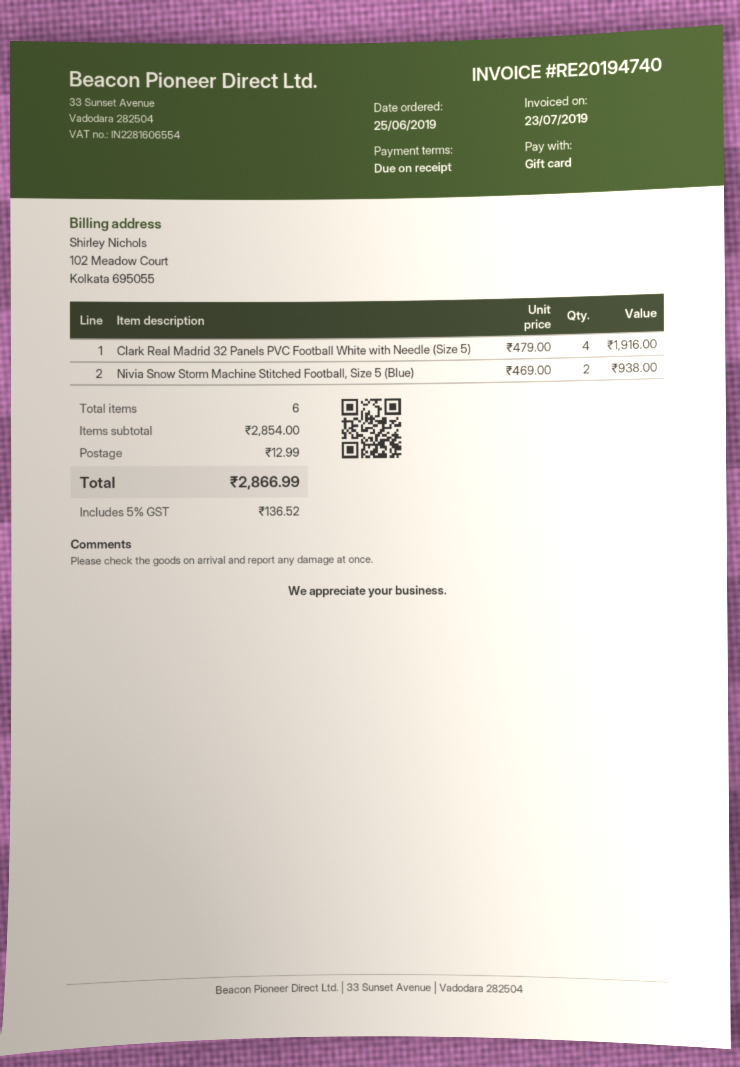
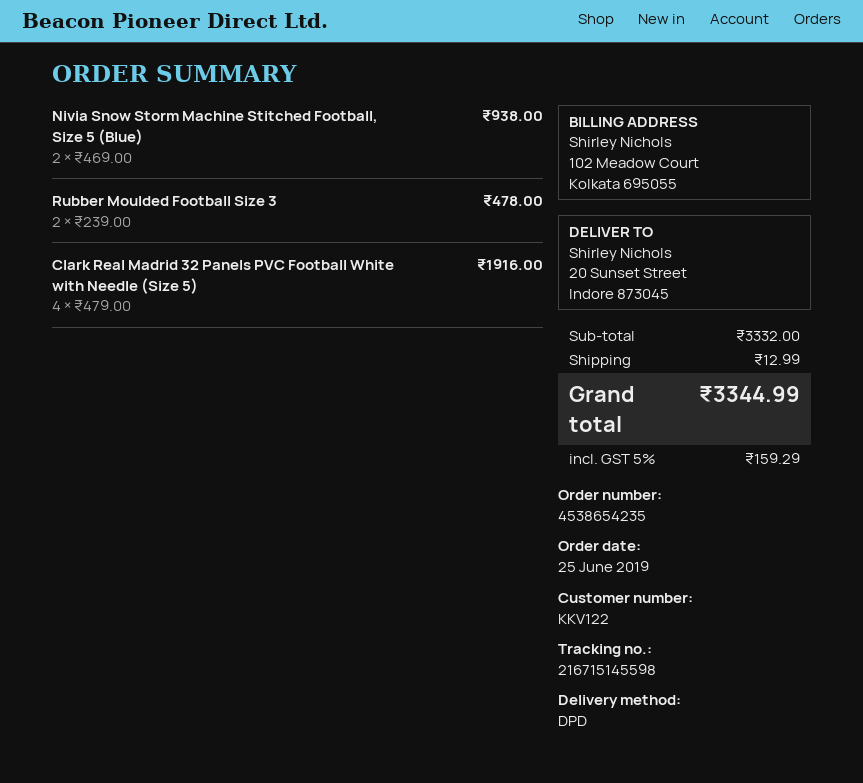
Rubber Moulded Football Size 3: none -> 2 x 239.00 = 478.00
subtotal: 2854.00 -> 3332.00
tax: 5% = 136.52 -> 5% = 159.29
total: 2866.99 -> 3344.99

